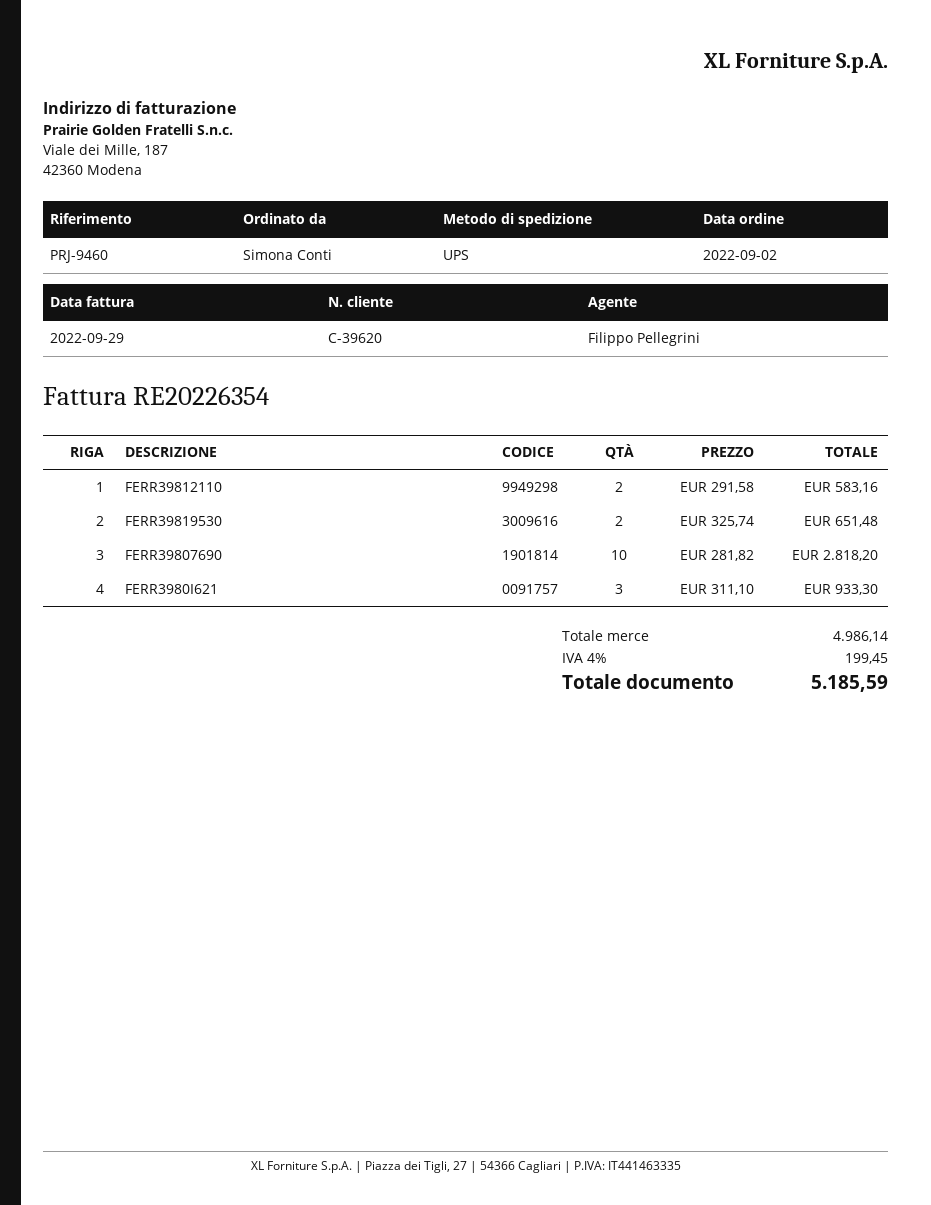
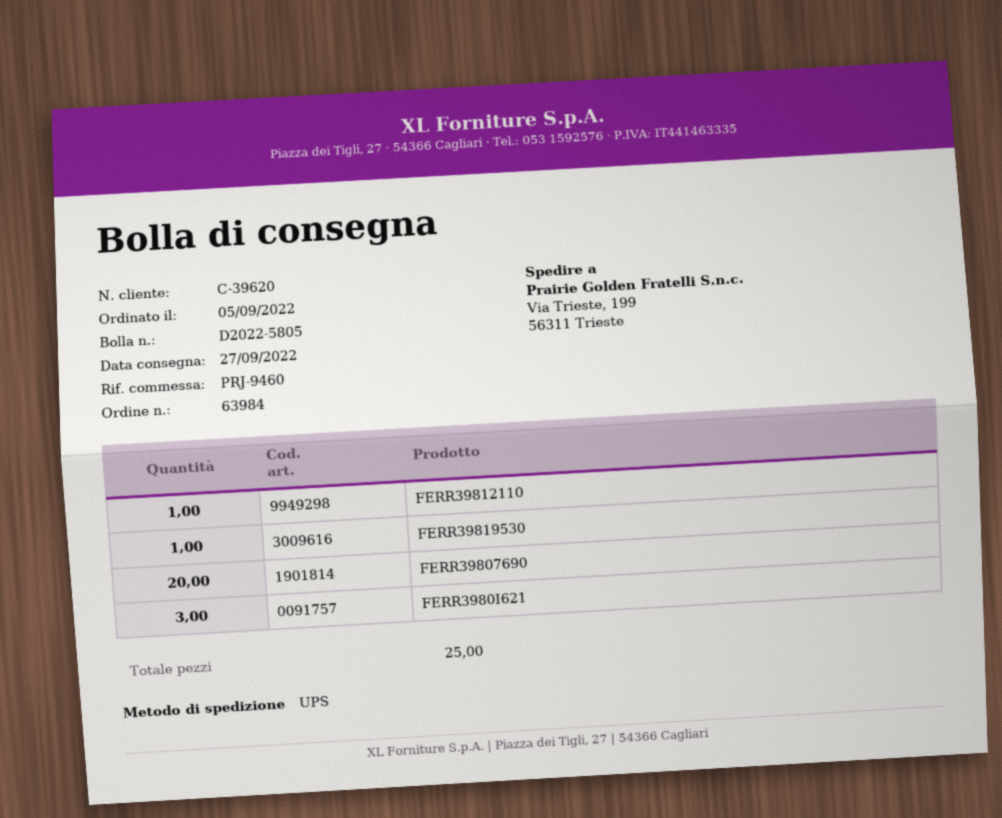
order date: 2022-09-02 -> 2022-09-05
FERR39812110: 2 -> 1
FERR39819530: 2 -> 1
FERR39807690: 10 -> 20

